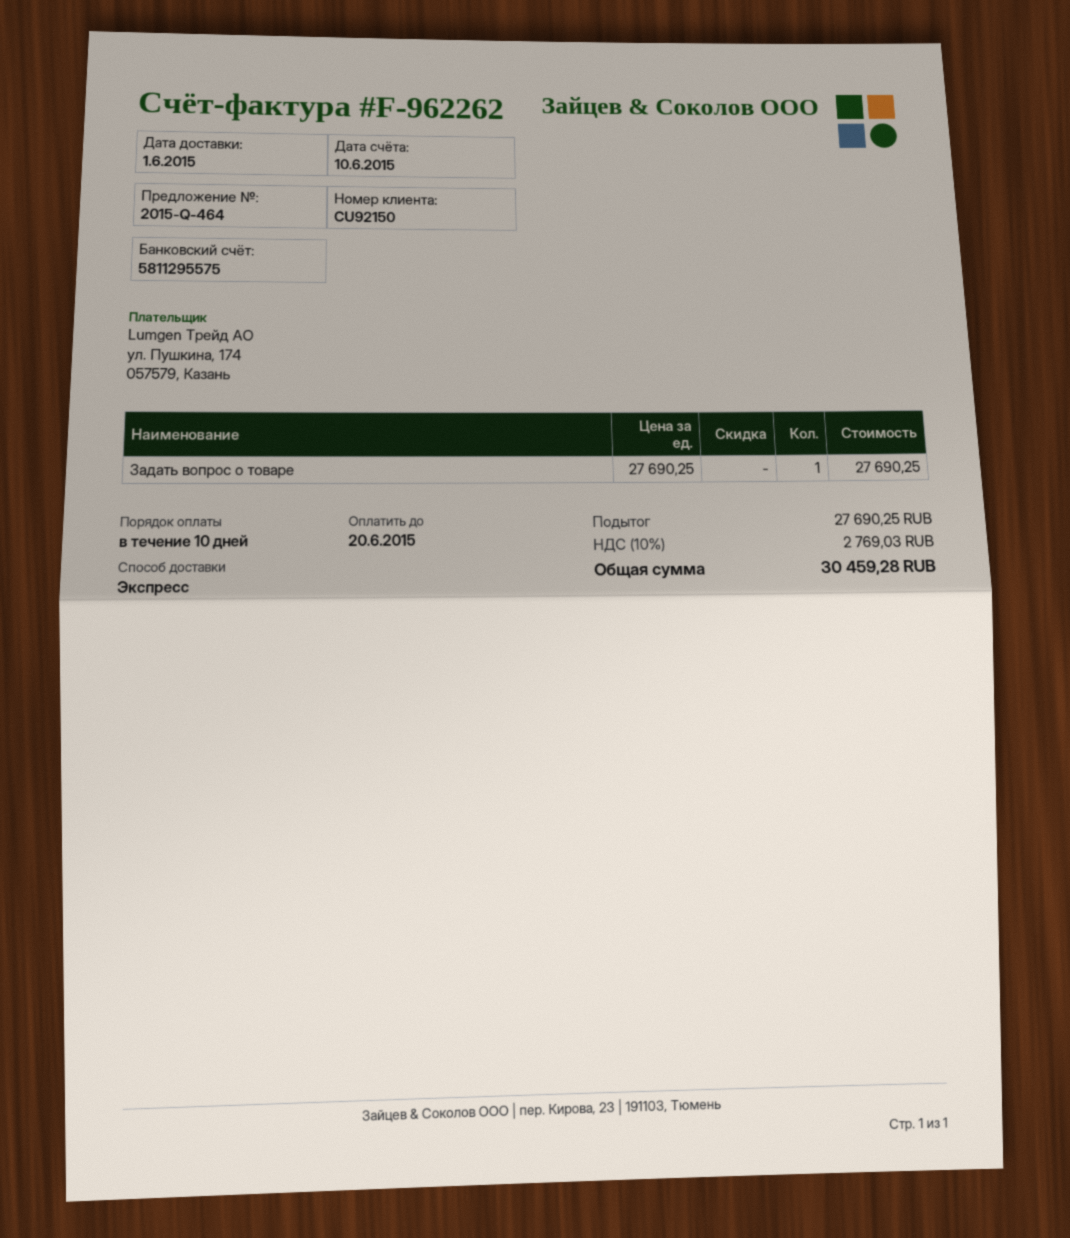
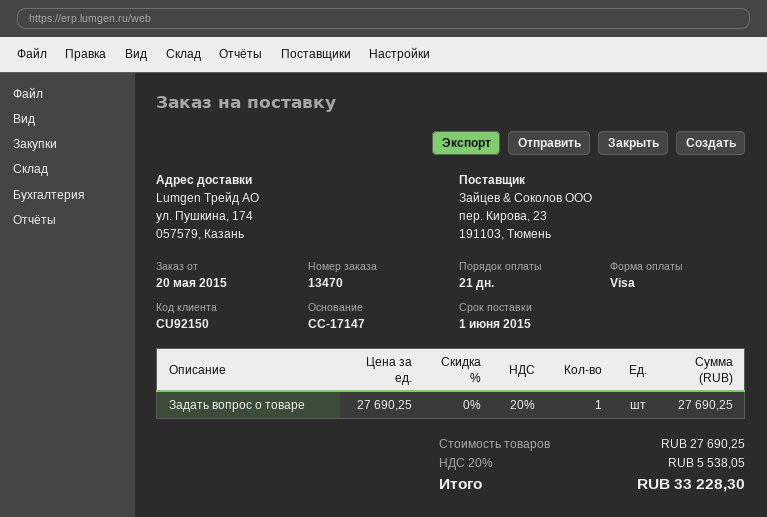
payment terms: 10 days -> 21 days
tax: 10% = 2769.03 -> 20% = 5538.05
total: 30459.28 -> 33228.30

